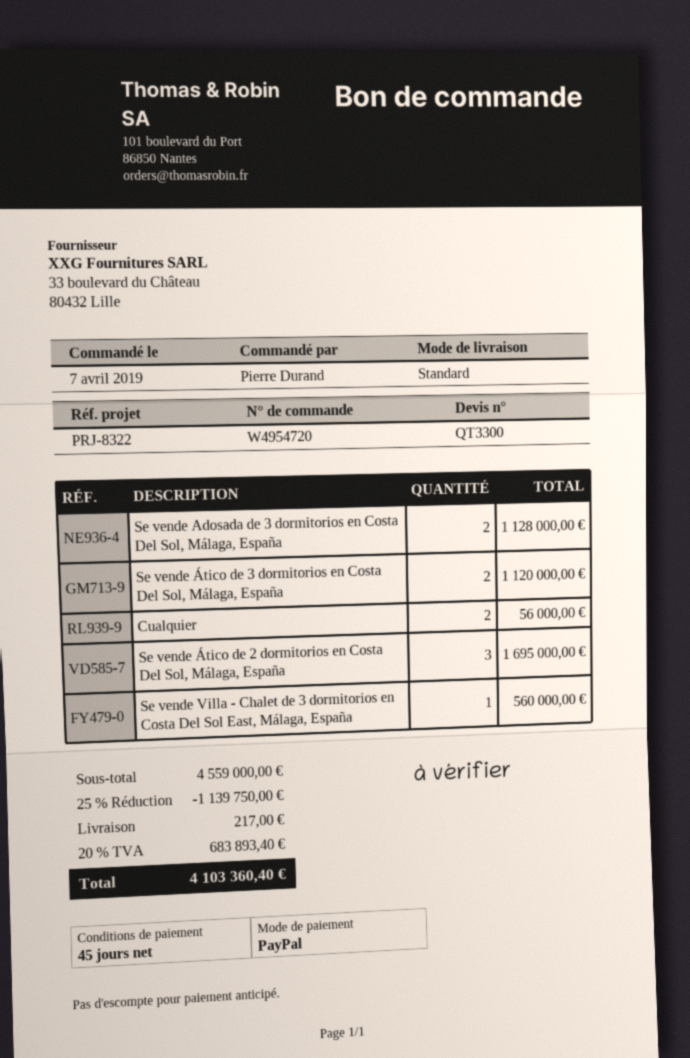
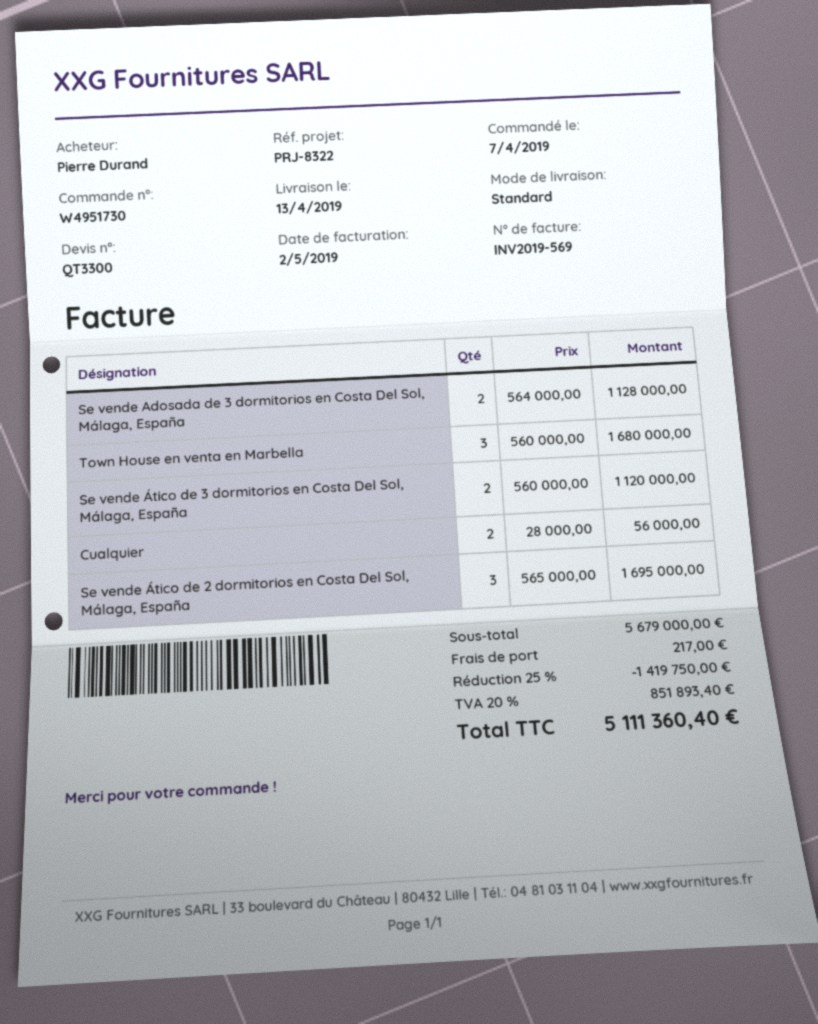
order number: W4954720 -> W4951730
Se vende Villa - Chalet de 3 dormitorios en Costa Del Sol East, Málaga, España: 1 for 560000.00 -> none
Town House en venta en Marbella: none -> 3 for 1680000.00
subtotal: 4559000.00 -> 5679000.00
discount: 25% = 1139750.00 -> 25% = 1419750.00
tax: 20% = 683893.40 -> 20% = 851893.40
total: 4103360.40 -> 5111360.40

